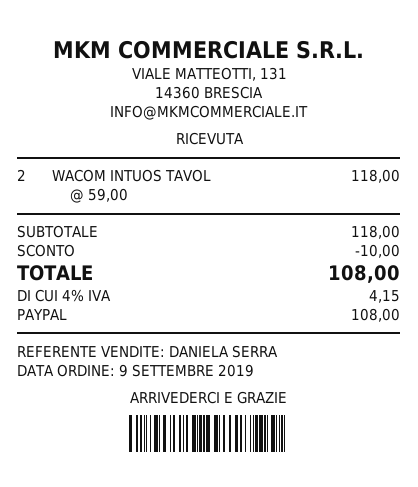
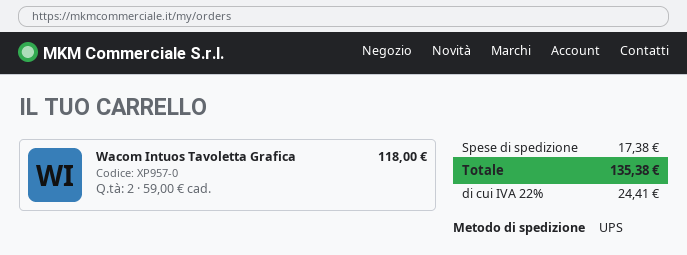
discount: 10.00 -> none
shipping: none -> 17.38
tax: 4% = 4.15 -> 22% = 24.41
total: 108.00 -> 135.38

